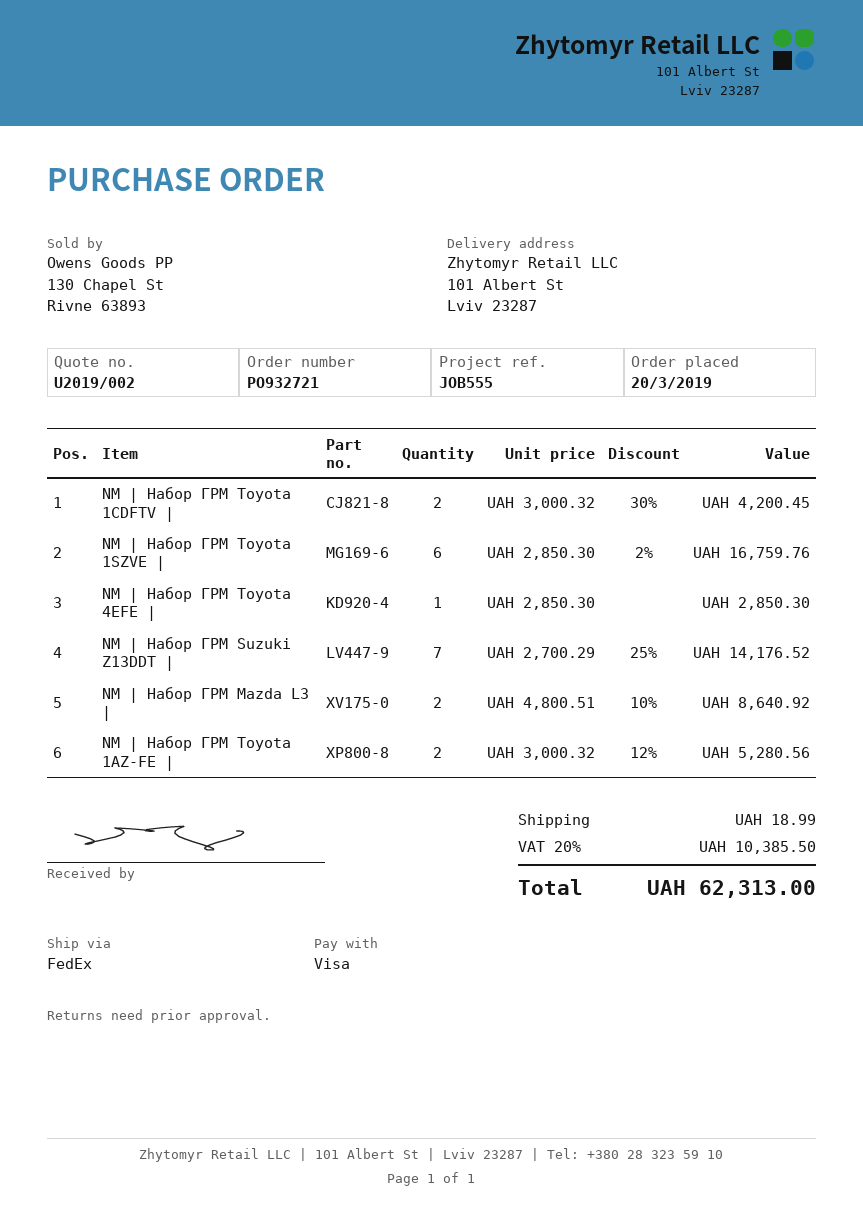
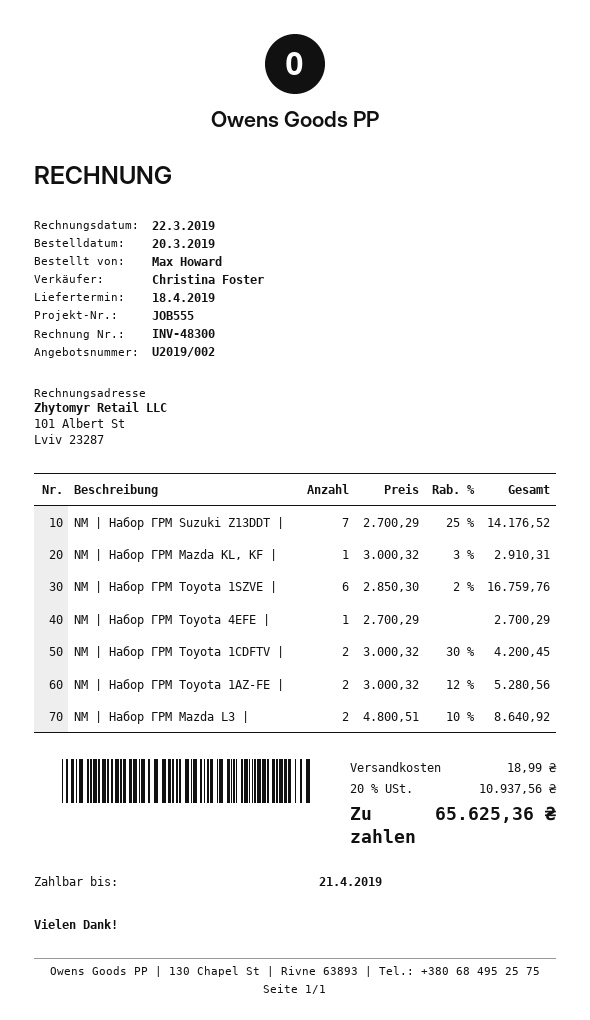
NM | Набор ГРМ Toyota 4EFE |: 1 x 2850.30 = 2850.30 -> 1 x 2700.29 = 2700.29
NM | Набор ГРМ Mazda KL, KF |: none -> 1 x 3000.32 - 3% = 2910.31
tax: 20% = 10385.50 -> 20% = 10937.56
total: 62313.00 -> 65625.36

